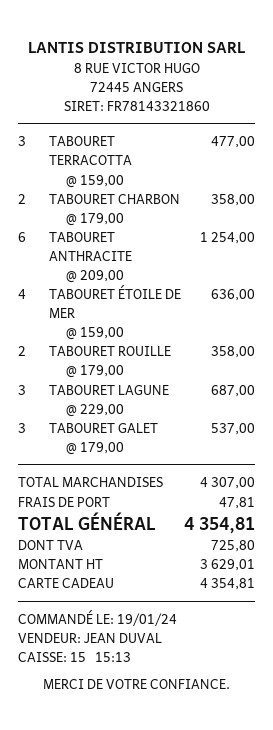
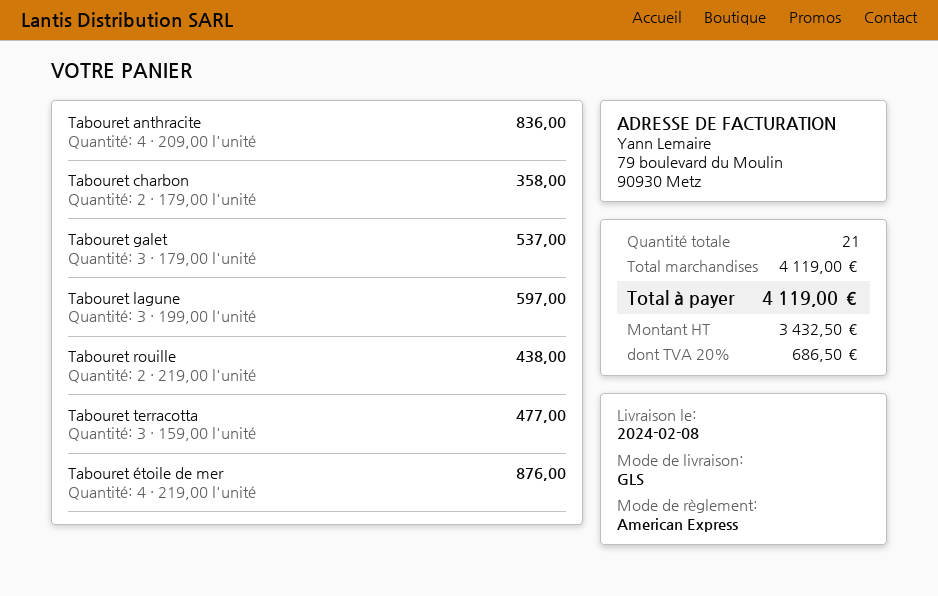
payment method: gift card -> American Express
TABOURET ANTHRACITE: 6 x 209.00 = 1254.00 -> 4 x 209.00 = 836.00
TABOURET ÉTOILE DE MER: 4 x 159.00 = 636.00 -> 4 x 219.00 = 876.00
TABOURET ROUILLE: 2 x 179.00 = 358.00 -> 2 x 219.00 = 438.00
TABOURET LAGUNE: 3 x 229.00 = 687.00 -> 3 x 199.00 = 597.00
subtotal: 4307.00 -> 4119.00
shipping: 47.81 -> none
net: 3629.01 -> 3432.50
tax: 725.80 -> 686.50
total: 4354.81 -> 4119.00

